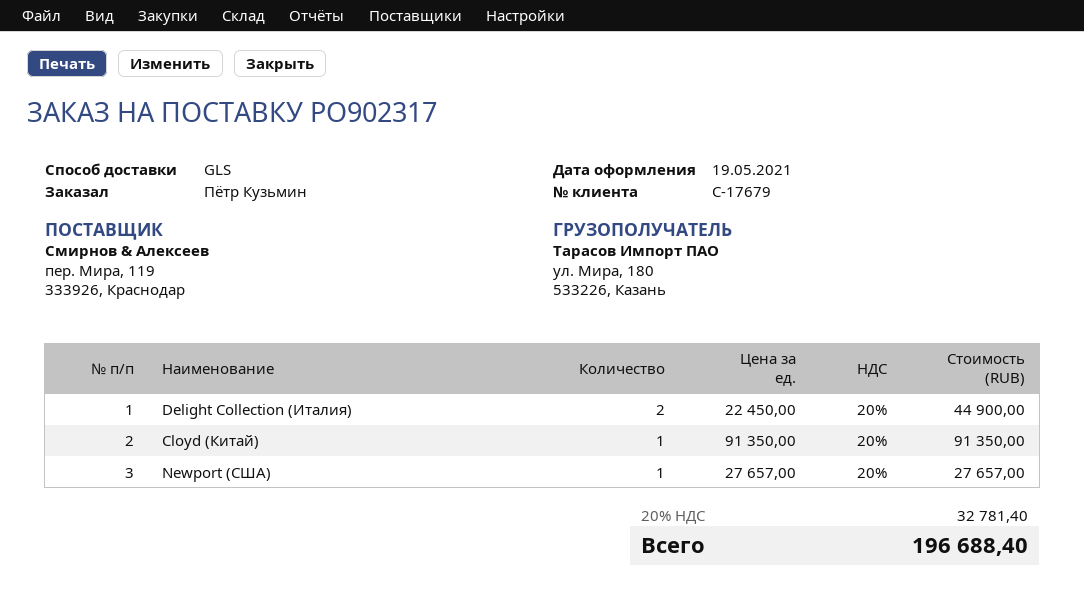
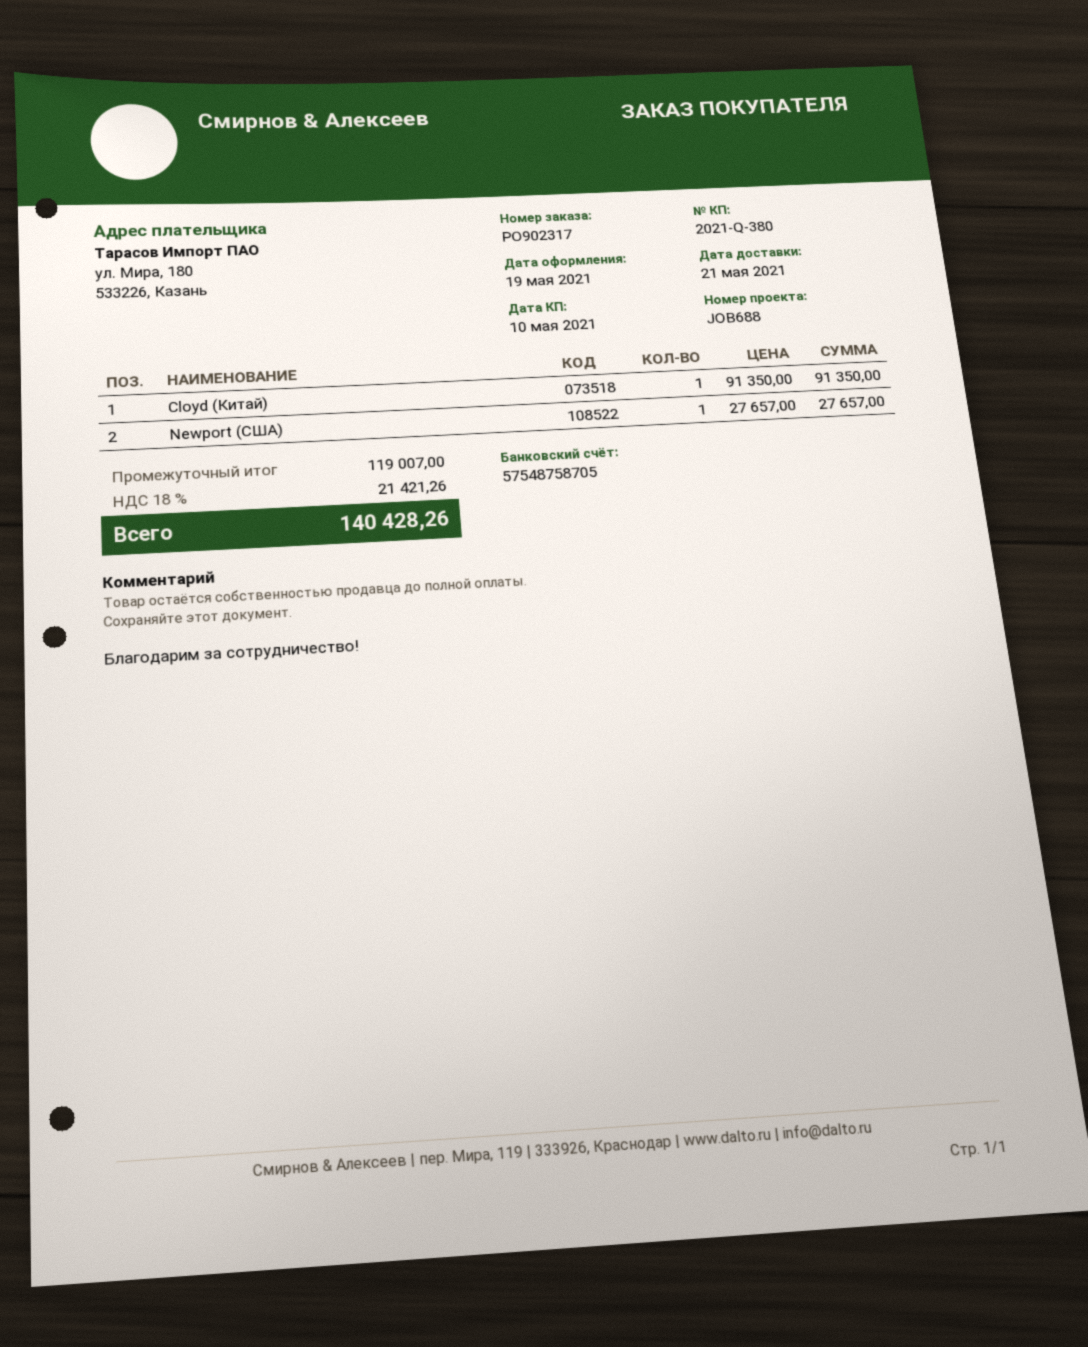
Delight Collection (Италия): 2 x 22450.00 = 44900.00 -> none
tax: 20% = 32781.40 -> 18% = 21421.26
total: 196688.40 -> 140428.26

